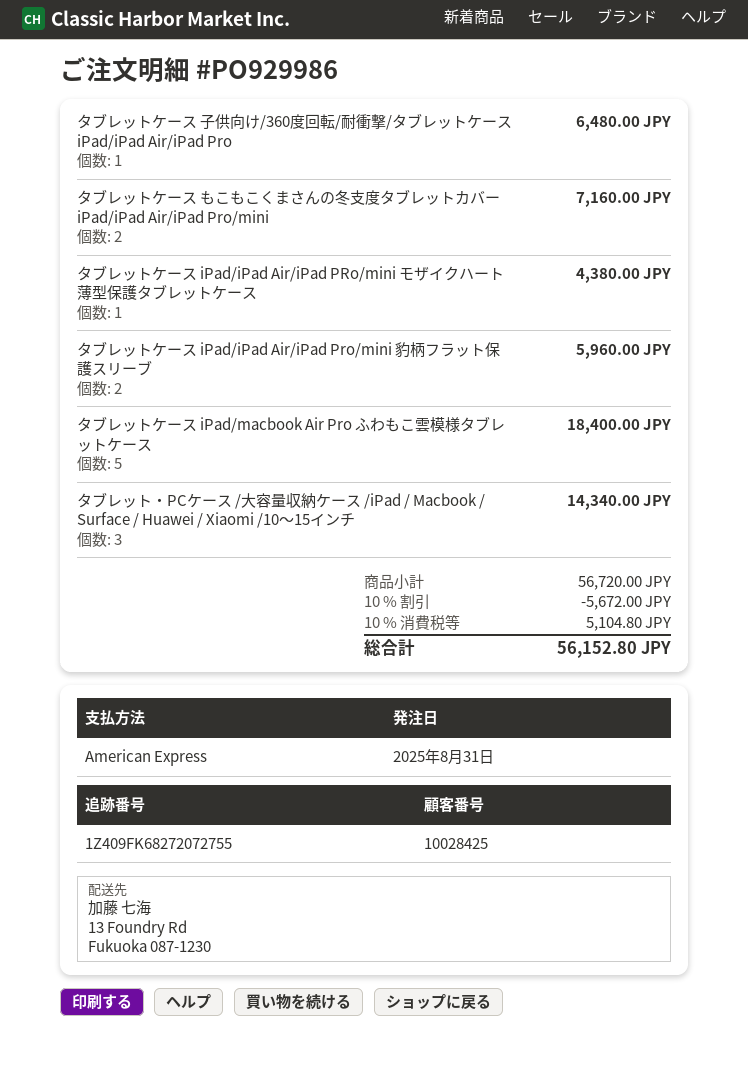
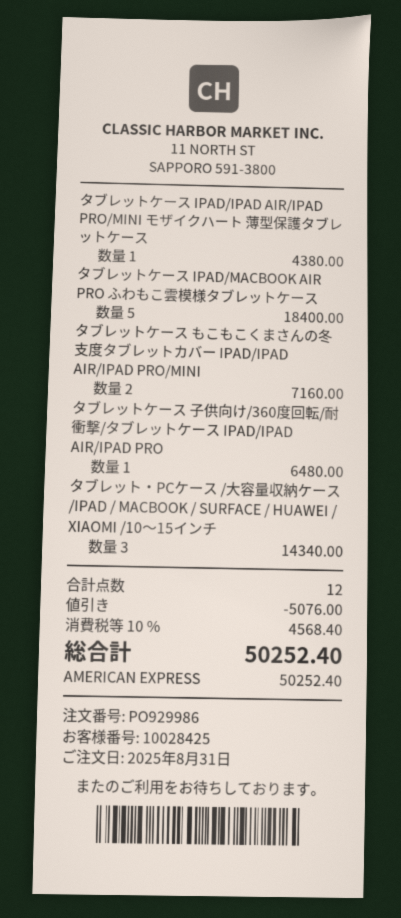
タブレットケース iPad/iPad Air/iPad Pro/mini 豹柄フラット保護スリーブ: 2 for 5960.00 -> none
discount: 5672.00 -> 5076.00
tax: 10% = 5104.80 -> 10% = 4568.40
total: 56152.80 -> 50252.40

